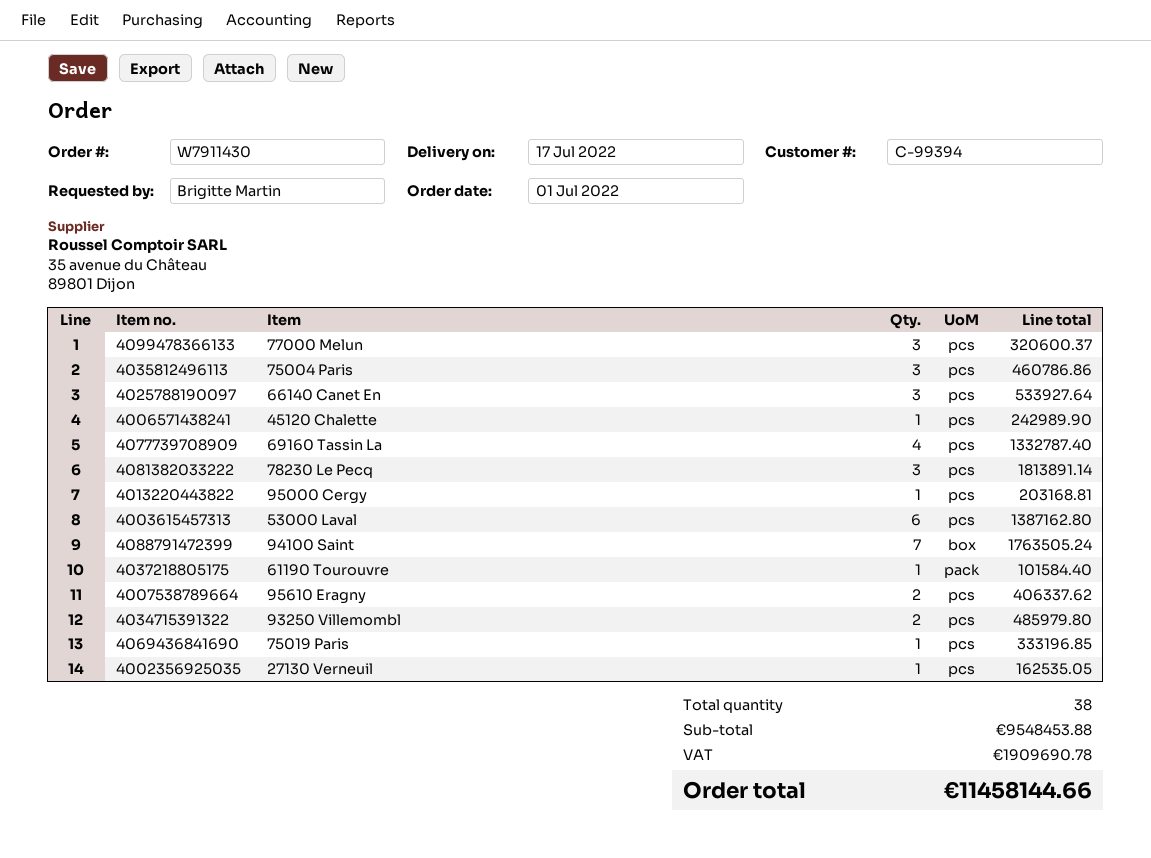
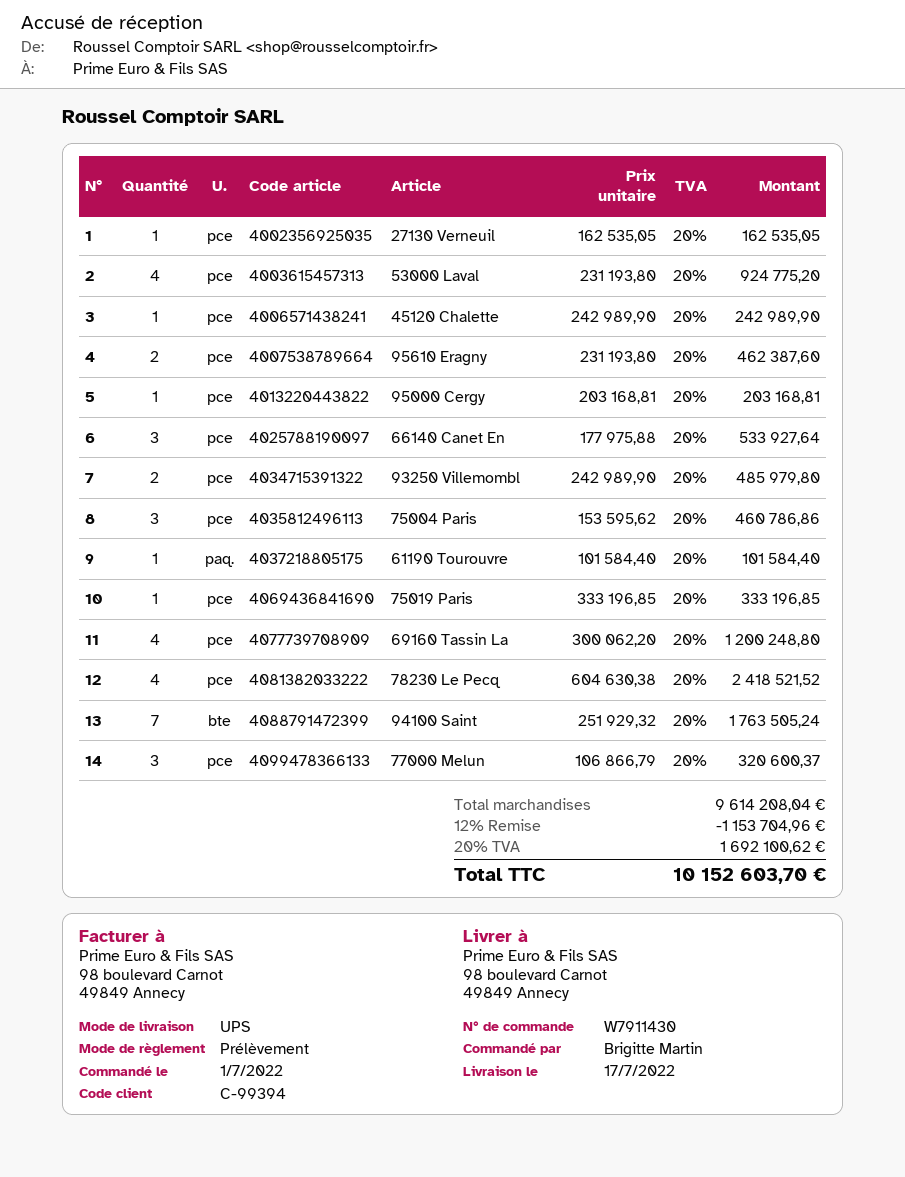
69160 Tassin La: 4 for 1332787.40 -> 4 for 1200248.80
78230 Le Pecq: 3 for 1813891.14 -> 4 for 2418521.52
53000 Laval: 6 for 1387162.80 -> 4 for 924775.20
95610 Eragny: 2 for 406337.62 -> 2 for 462387.60
subtotal: 9548453.88 -> 9614208.04
discount: none -> 12% = 1153704.96
tax: 1909690.78 -> 1692100.62
total: 11458144.66 -> 10152603.70

